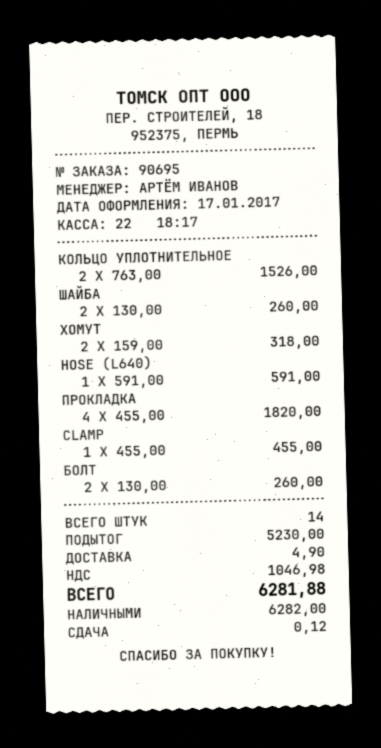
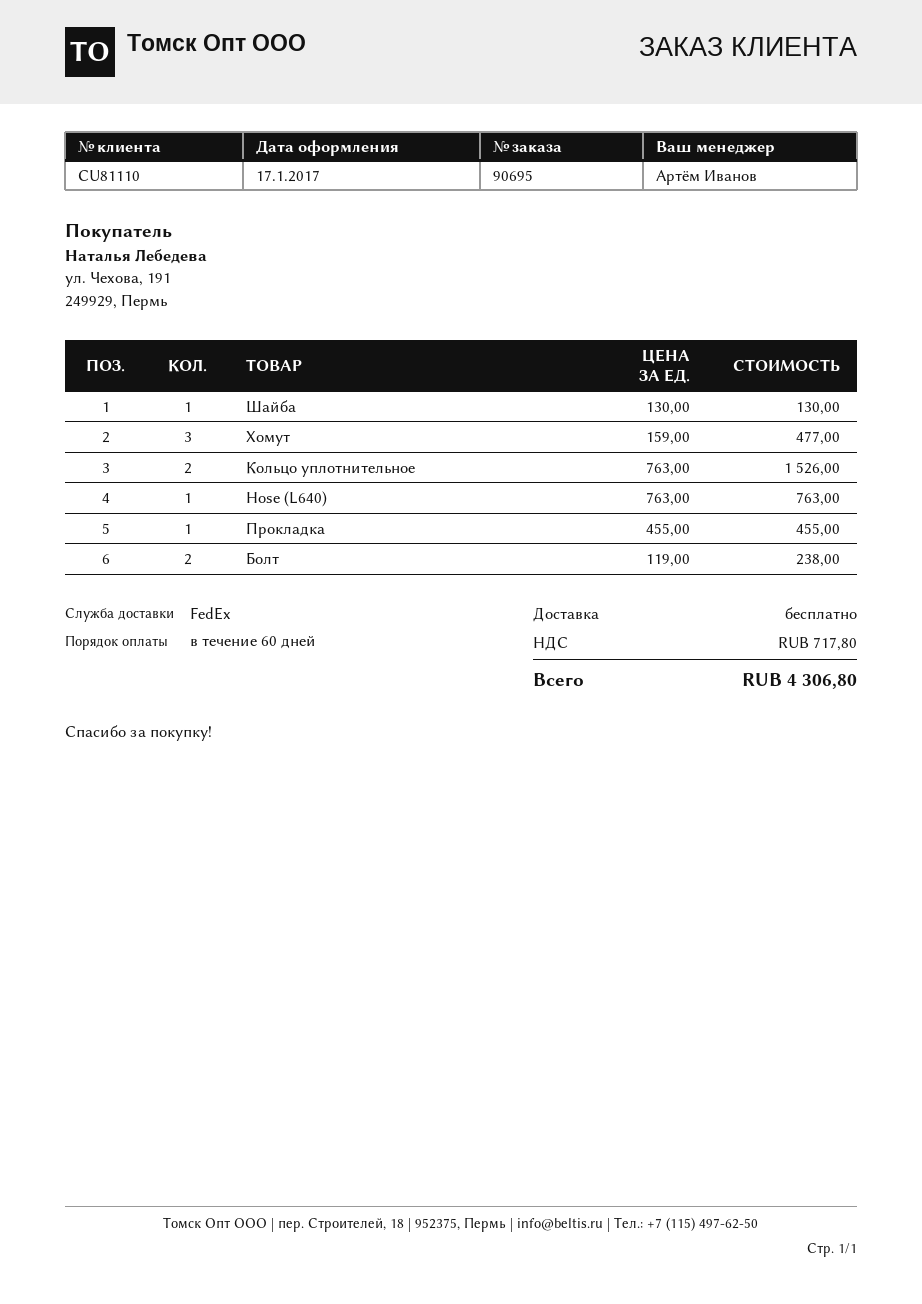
ШАЙБА: 2 x 130.00 = 260.00 -> 1 x 130.00 = 130.00
ХОМУТ: 2 x 159.00 = 318.00 -> 3 x 159.00 = 477.00
HOSE (L640): 1 x 591.00 = 591.00 -> 1 x 763.00 = 763.00
ПРОКЛАДКА: 4 x 455.00 = 1820.00 -> 1 x 455.00 = 455.00
CLAMP: 1 x 455.00 = 455.00 -> none
БОЛТ: 2 x 130.00 = 260.00 -> 2 x 119.00 = 238.00
shipping: 4.90 -> 0.00
tax: 1046.98 -> 717.80
total: 6281.88 -> 4306.80

